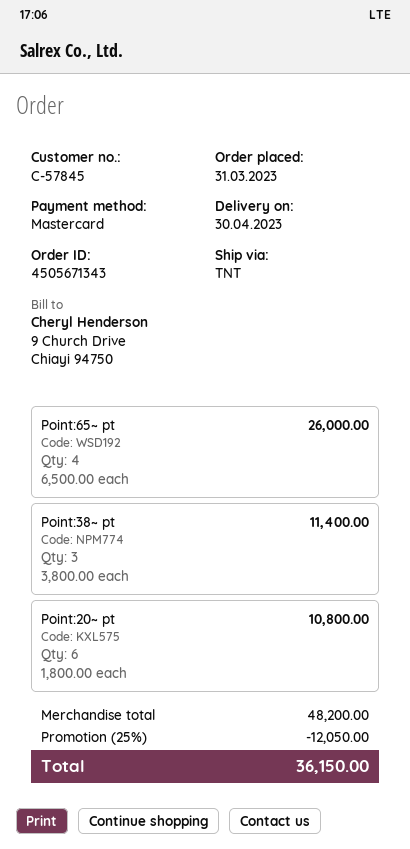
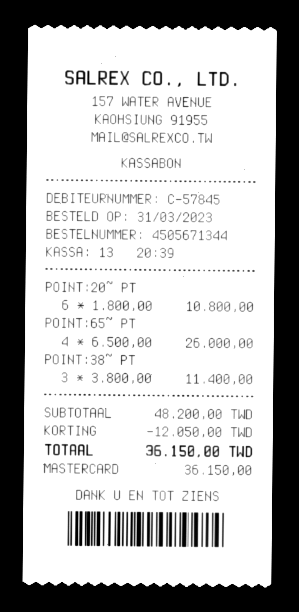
order number: 4505671343 -> 4505671344

